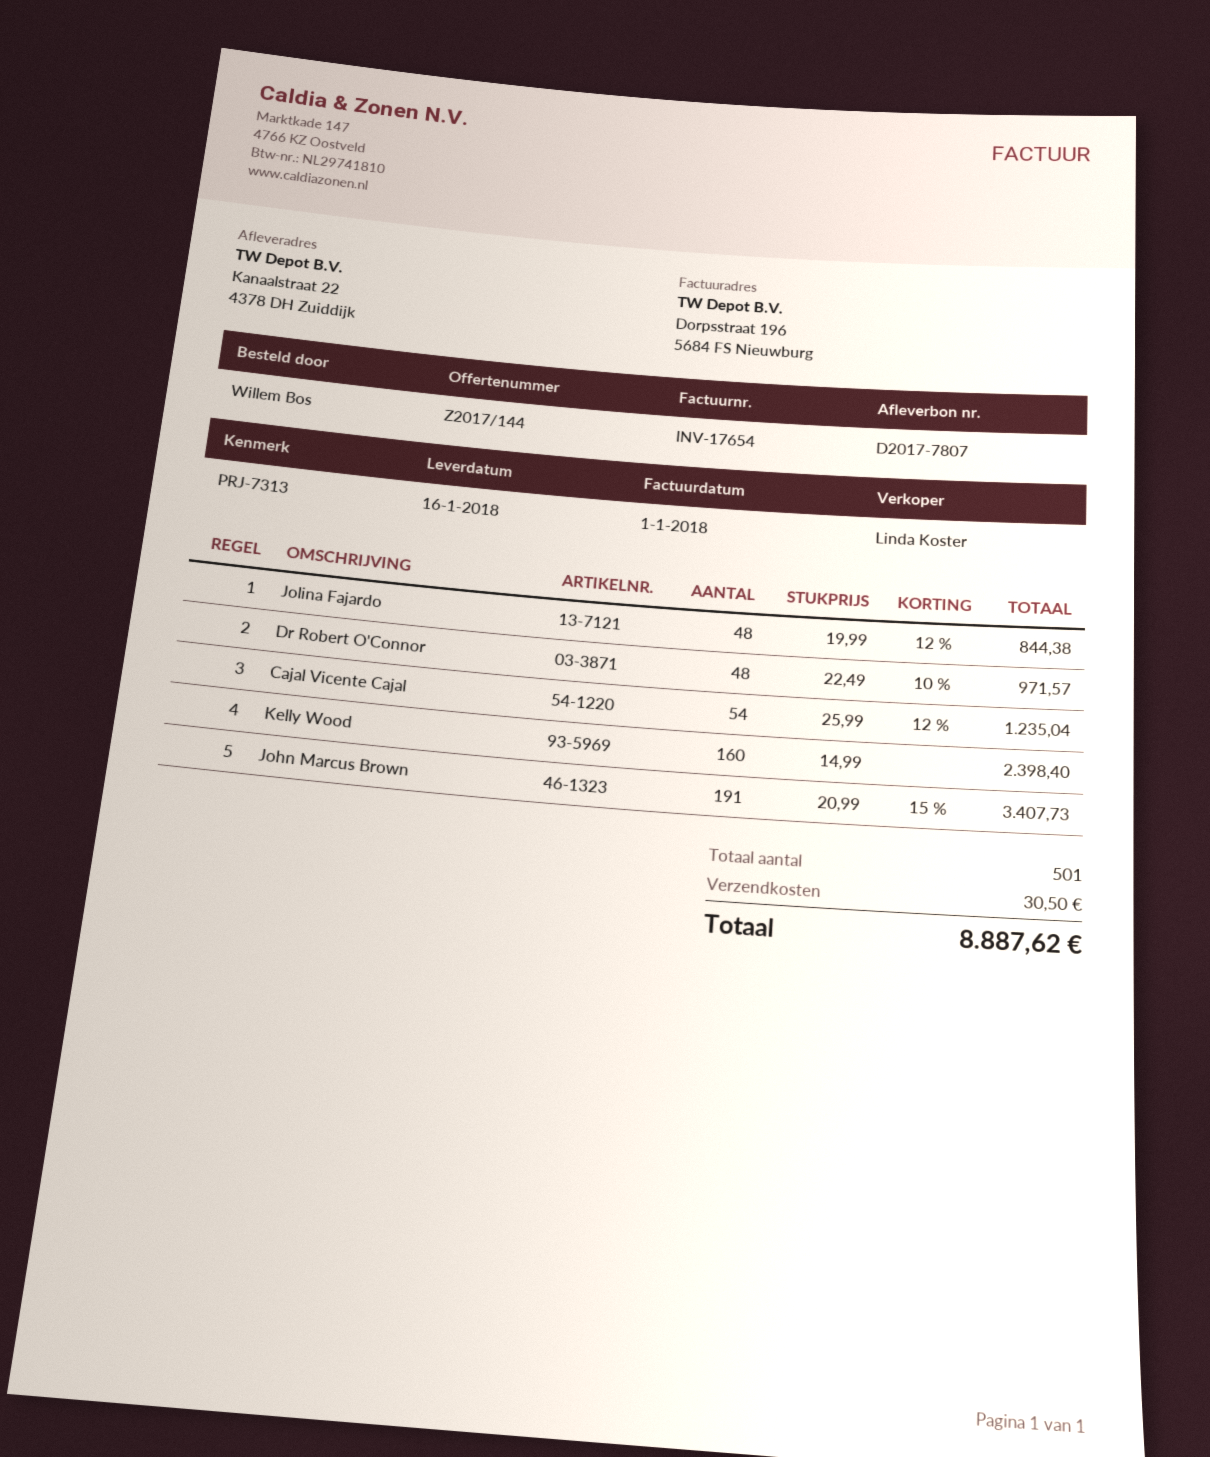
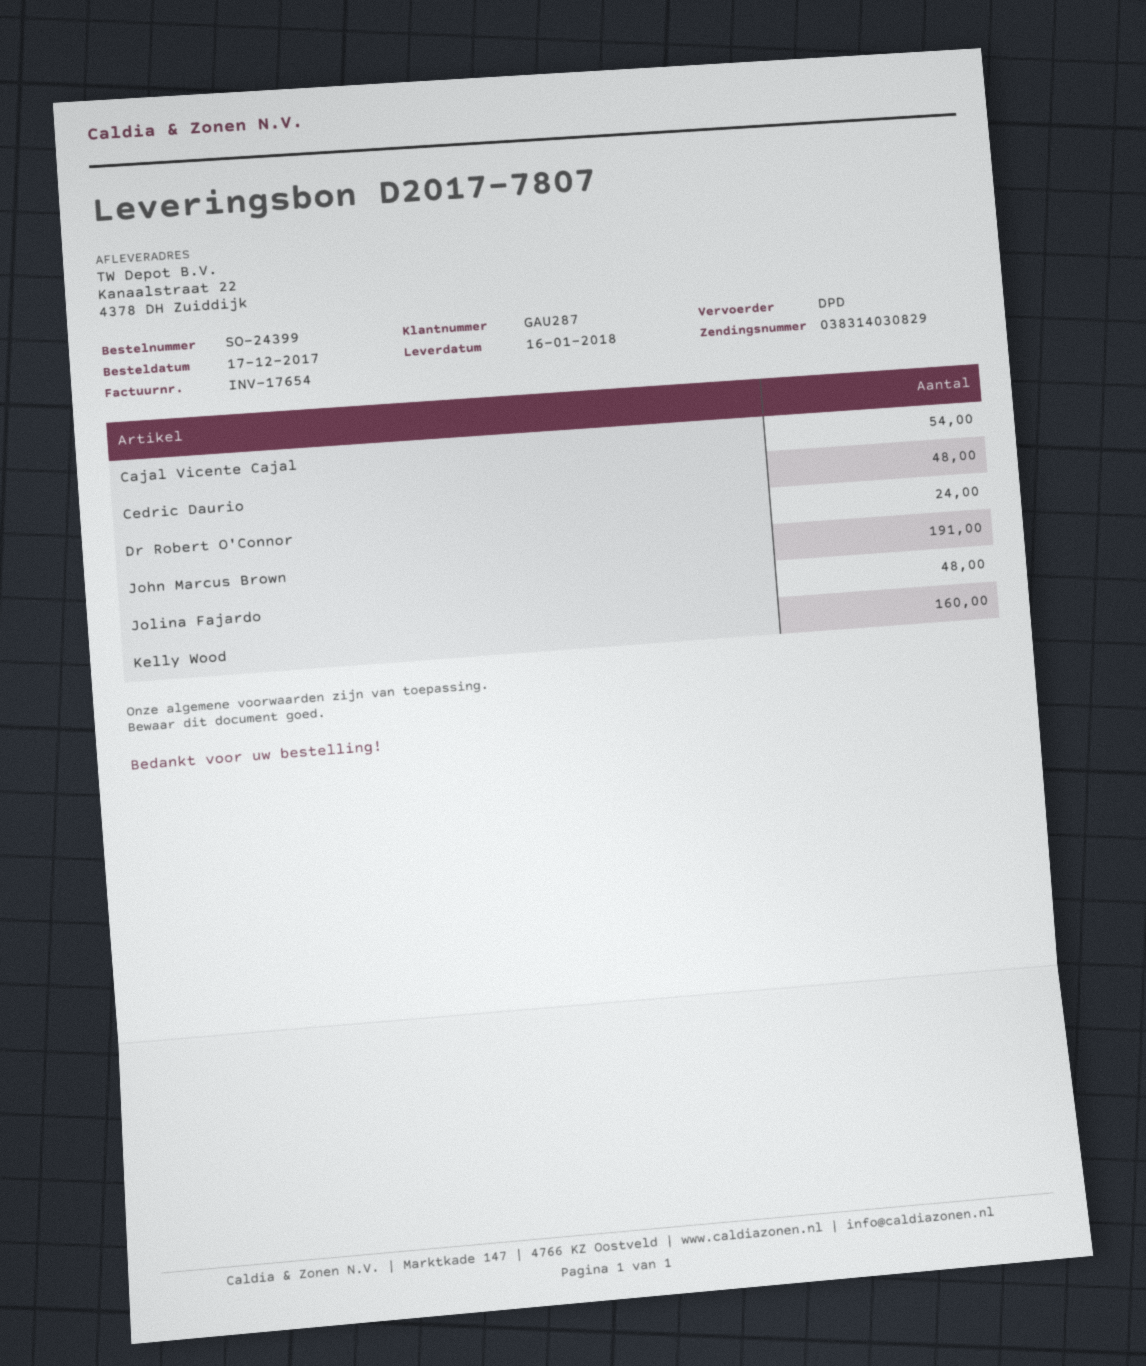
Dr Robert O'Connor: 48 -> 24
Cedric Daurio: none -> 48

